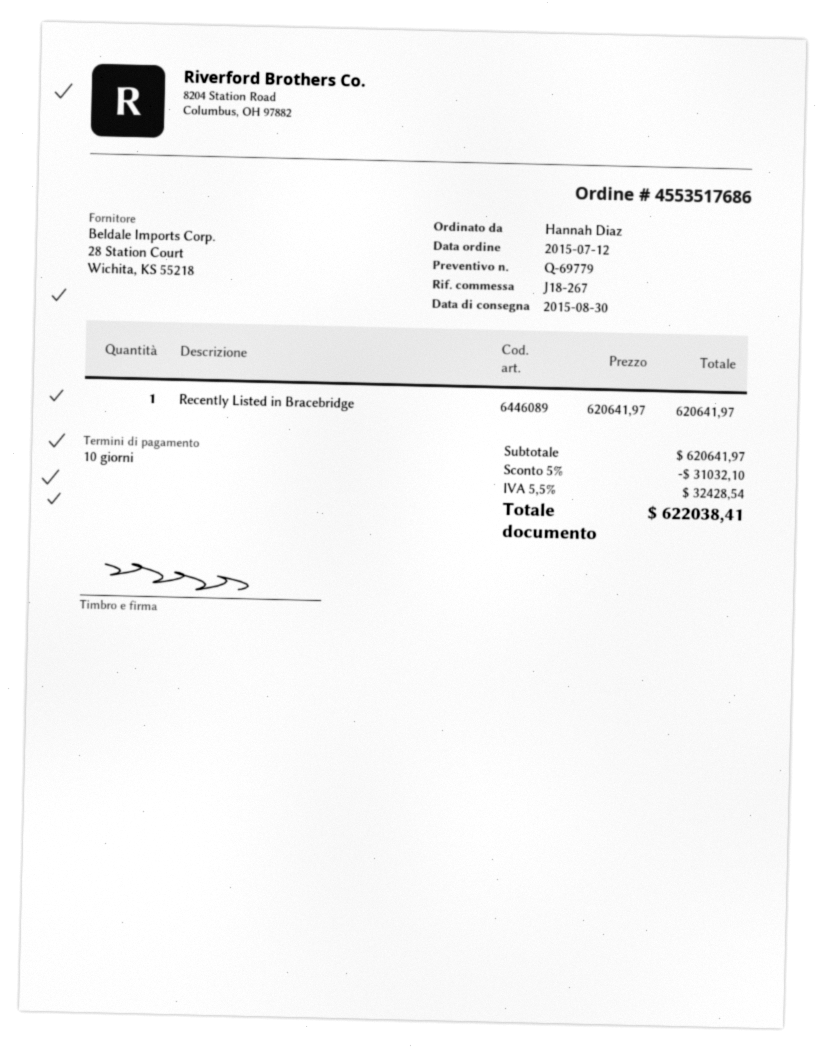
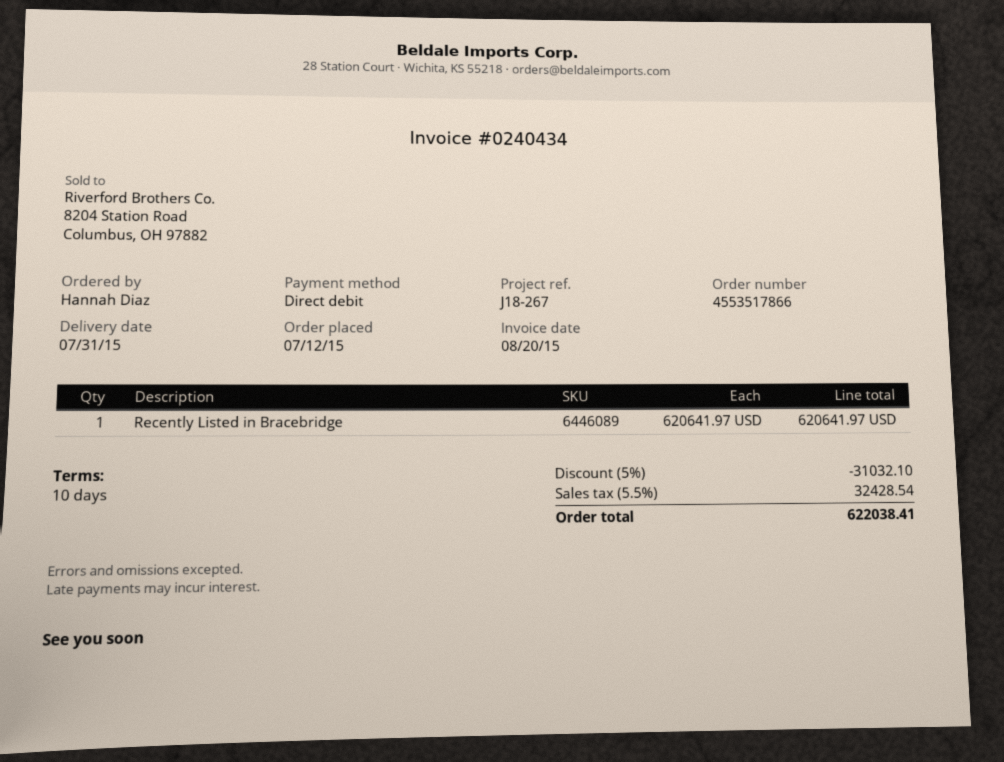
order number: 4553517686 -> 4553517866
delivery date: 2015-08-30 -> 2015-07-31

